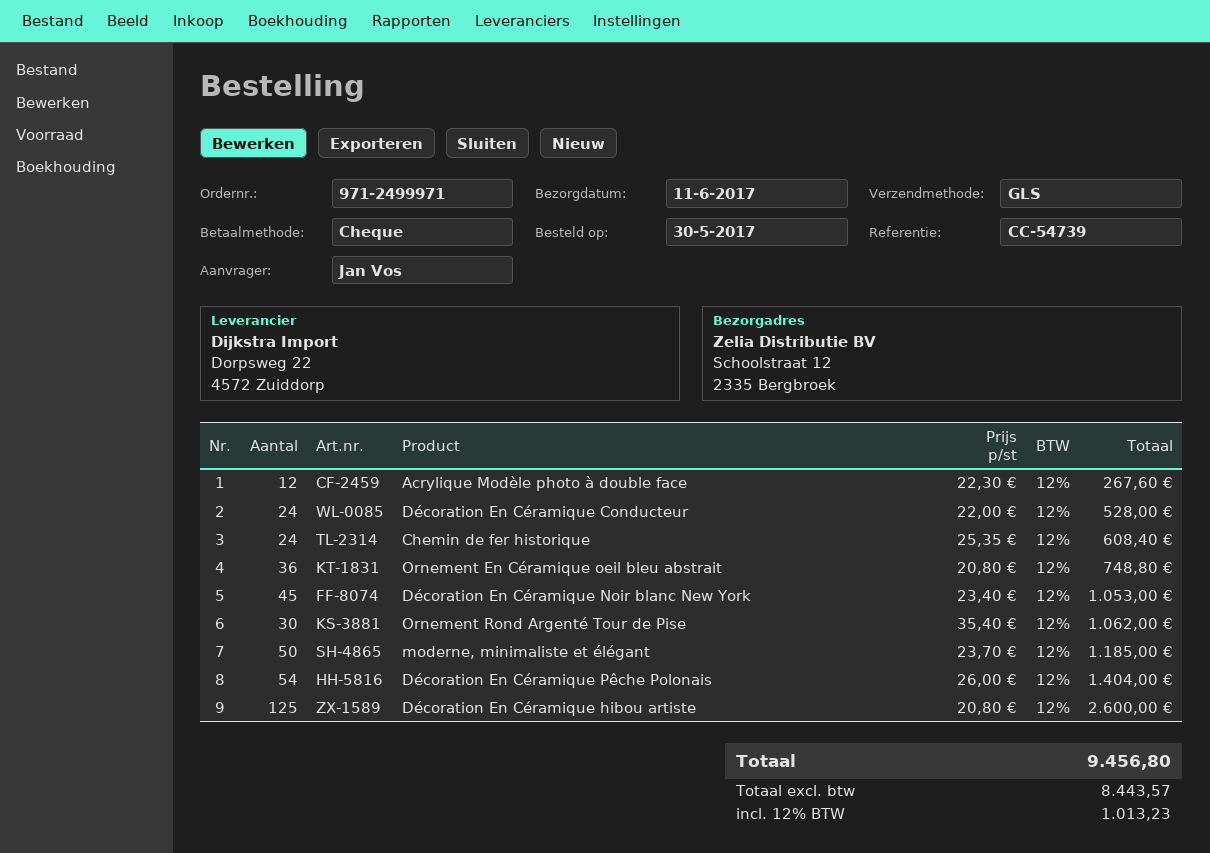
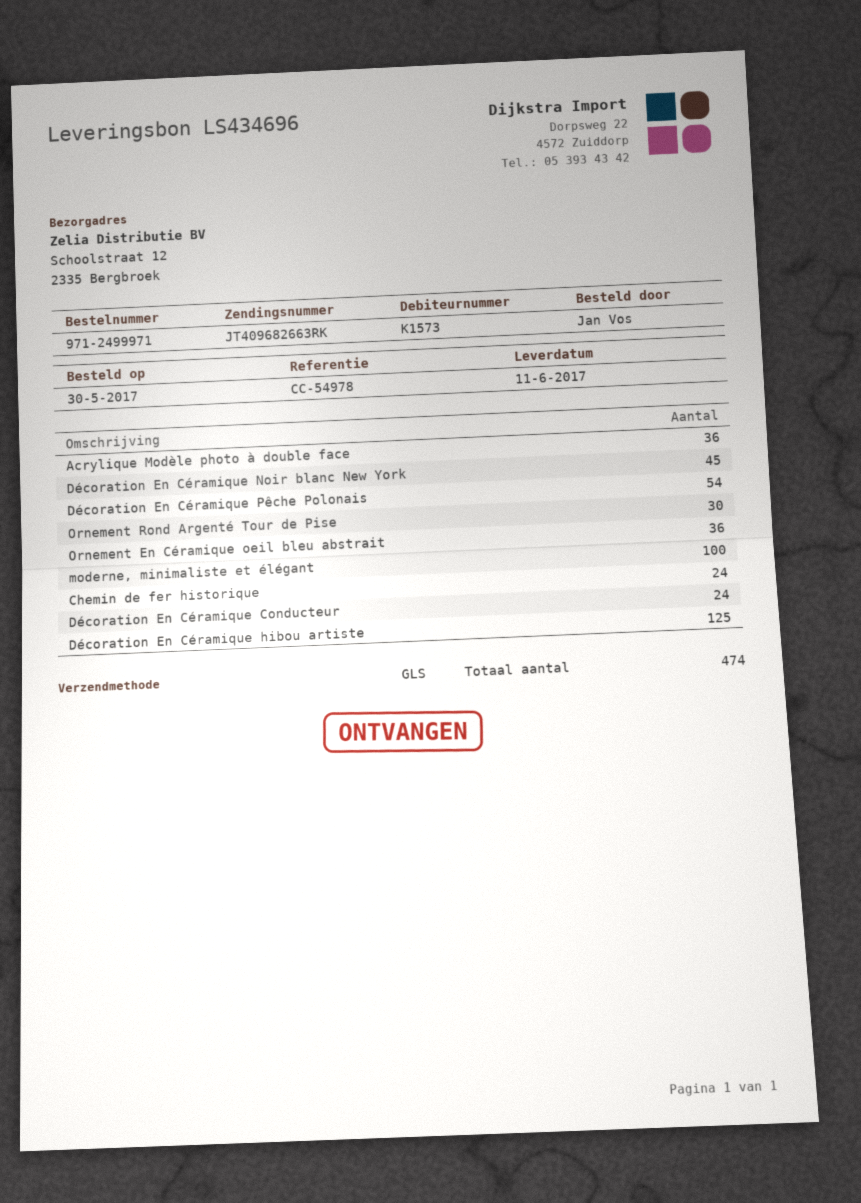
reference: CC-54739 -> CC-54978
Acrylique Modèle photo à double face: 12 -> 36
moderne, minimaliste et élégant: 50 -> 100

